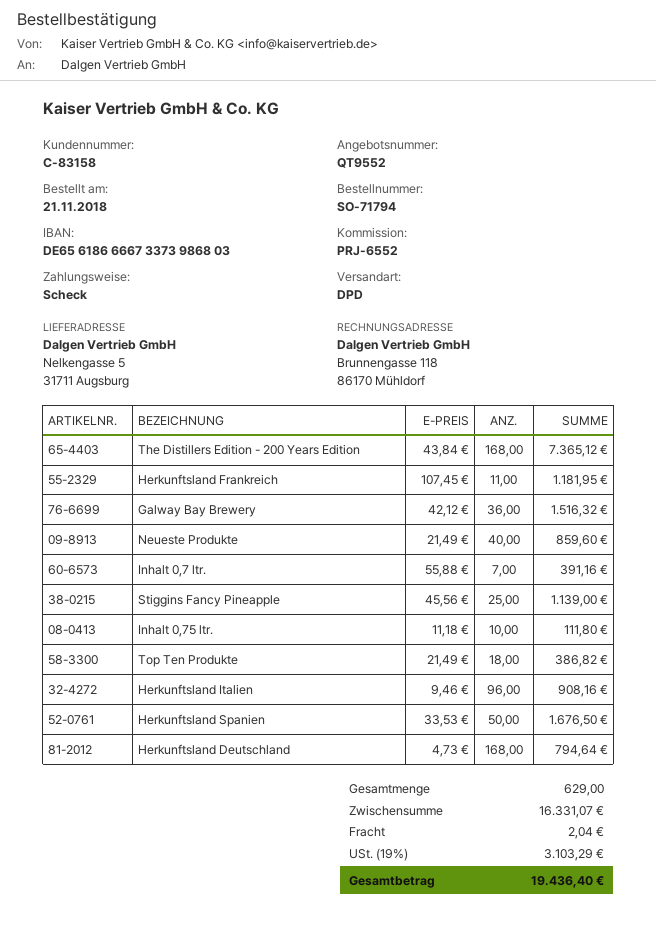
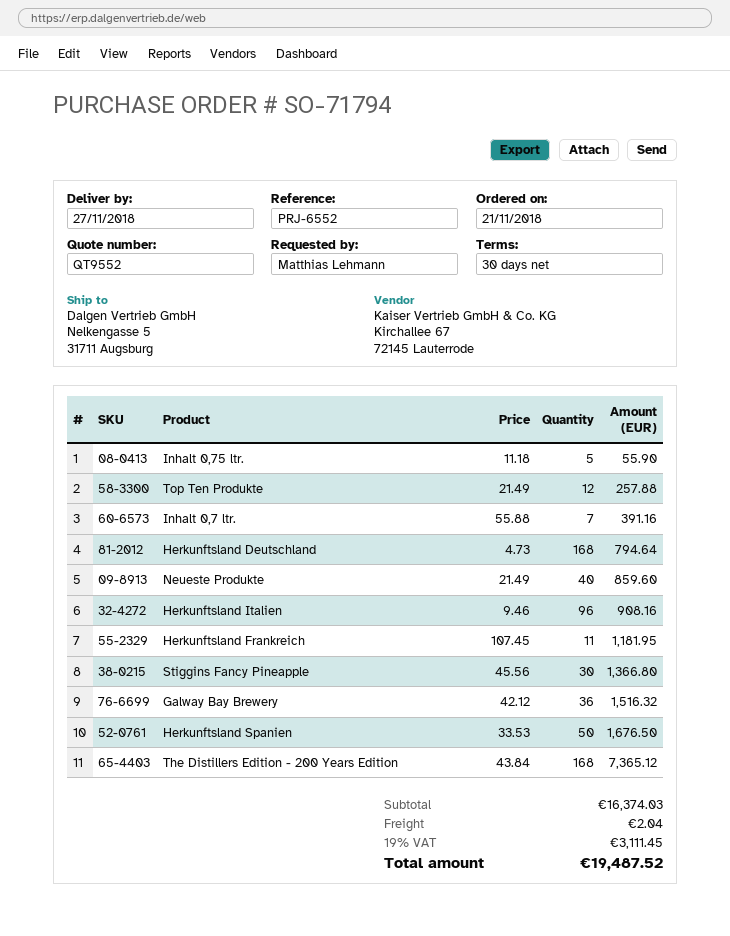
Stiggins Fancy Pineapple: 25 x 45.56 = 1139.00 -> 30 x 45.56 = 1366.80
Inhalt 0,75 ltr.: 10 x 11.18 = 111.80 -> 5 x 11.18 = 55.90
Top Ten Produkte: 18 x 21.49 = 386.82 -> 12 x 21.49 = 257.88
subtotal: 16331.07 -> 16374.03
tax: 19% = 3103.29 -> 19% = 3111.45
total: 19436.40 -> 19487.52

